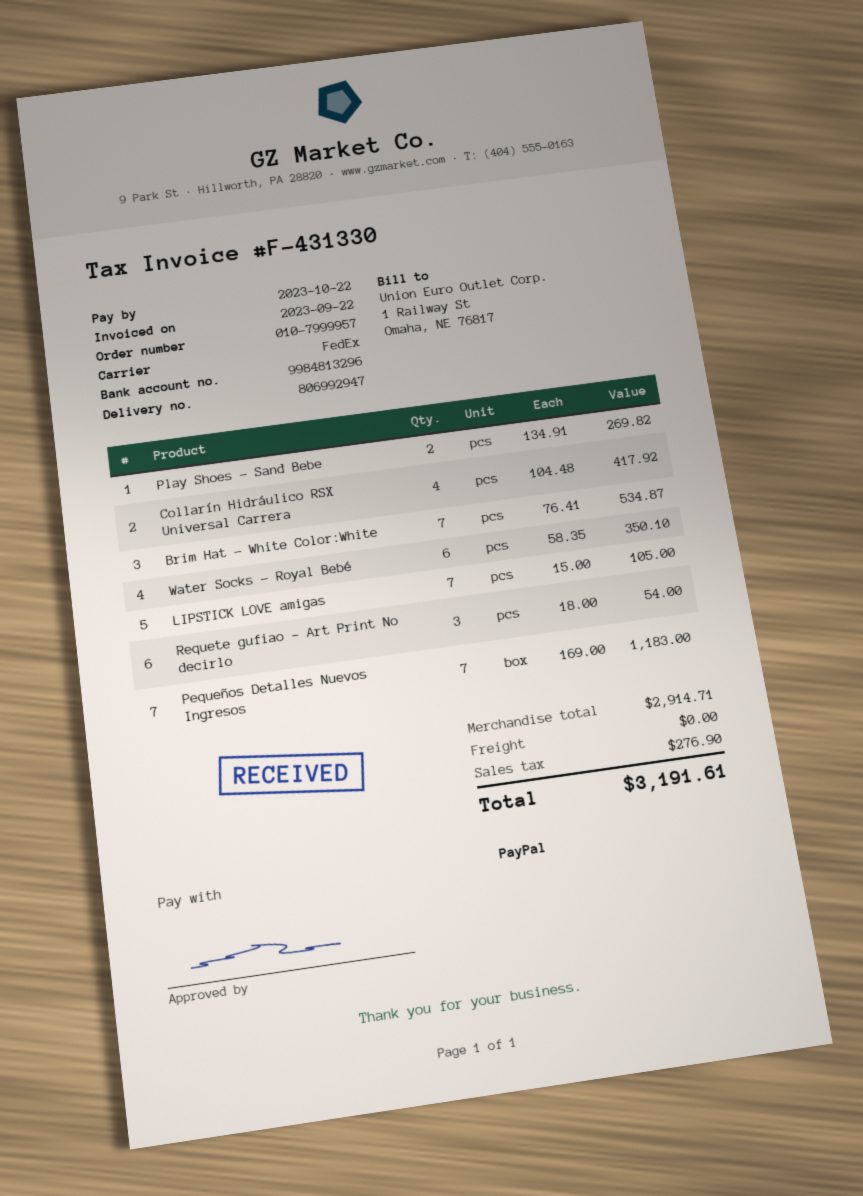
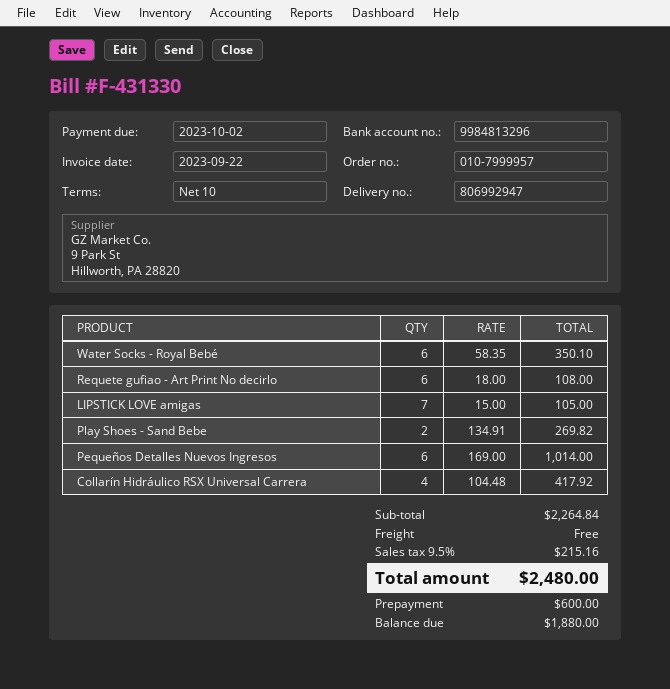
due date: 2023-10-22 -> 2023-10-02
Brim Hat - White Color:White: 7 x 76.41 = 534.87 -> none
Requete gufiao - Art Print No decirlo: 3 x 18.00 = 54.00 -> 6 x 18.00 = 108.00
Pequeños Detalles Nuevos Ingresos: 7 x 169.00 = 1183.00 -> 6 x 169.00 = 1014.00
subtotal: 2914.71 -> 2264.84
tax: 276.90 -> 215.16
total: 3191.61 -> 2480.00

